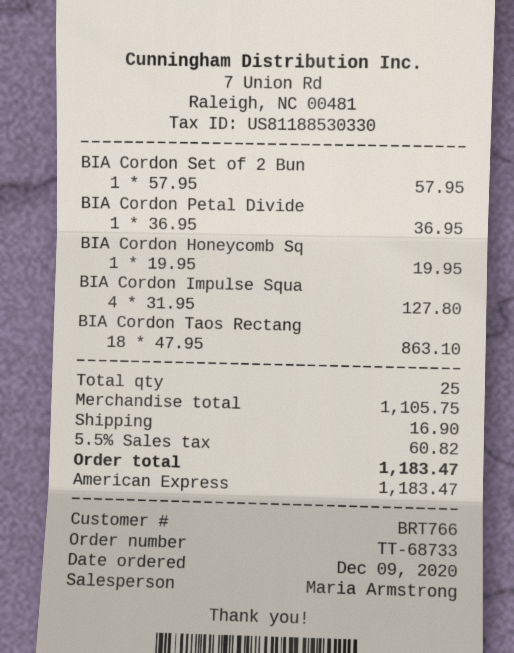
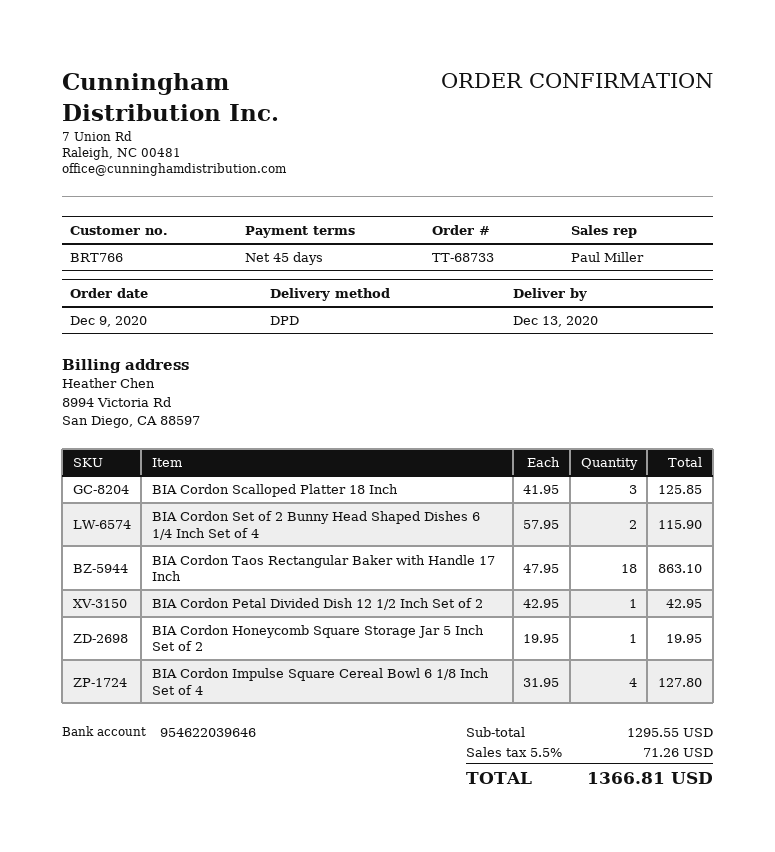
sales rep: Maria Armstrong -> Paul Miller
BIA Cordon Set of 2 Bun: 1 x 57.95 = 57.95 -> 2 x 57.95 = 115.90
BIA Cordon Petal Divide: 1 x 36.95 = 36.95 -> 1 x 42.95 = 42.95
BIA Cordon Scalloped Platter 18 Inch: none -> 3 x 41.95 = 125.85
subtotal: 1105.75 -> 1295.55
shipping: 16.90 -> none
tax: 5.5% = 60.82 -> 5.5% = 71.26
total: 1183.47 -> 1366.81

